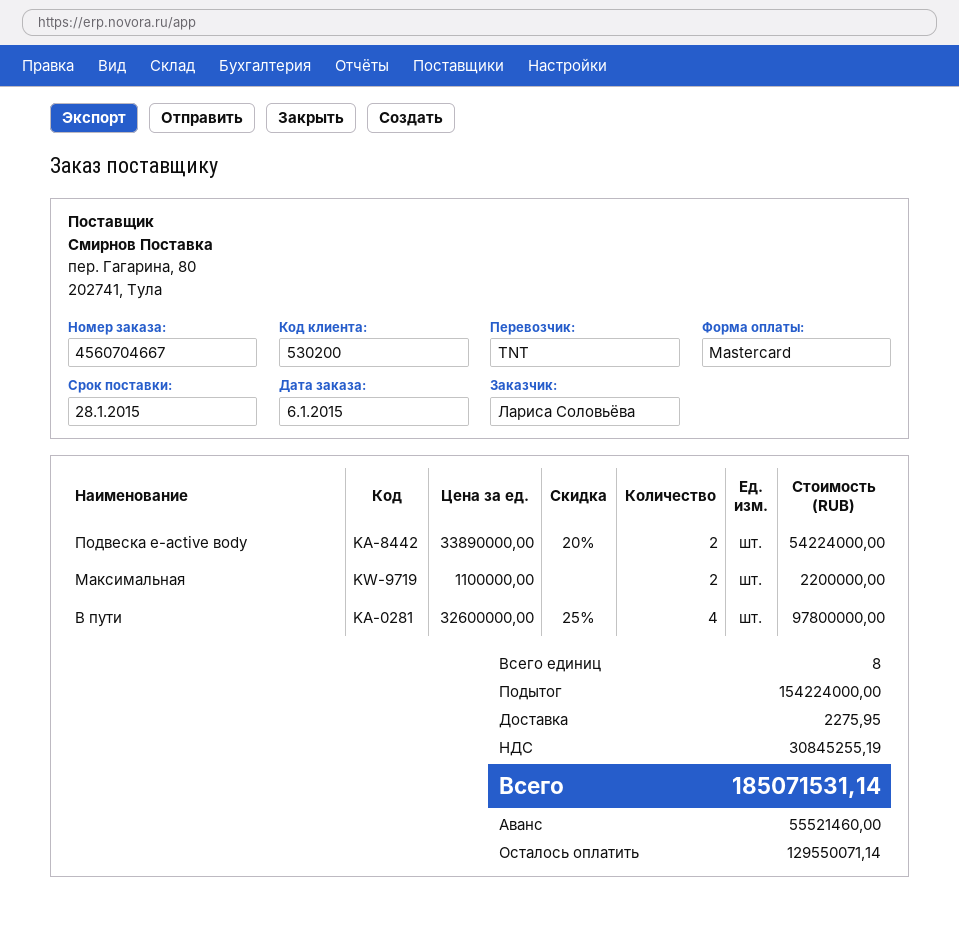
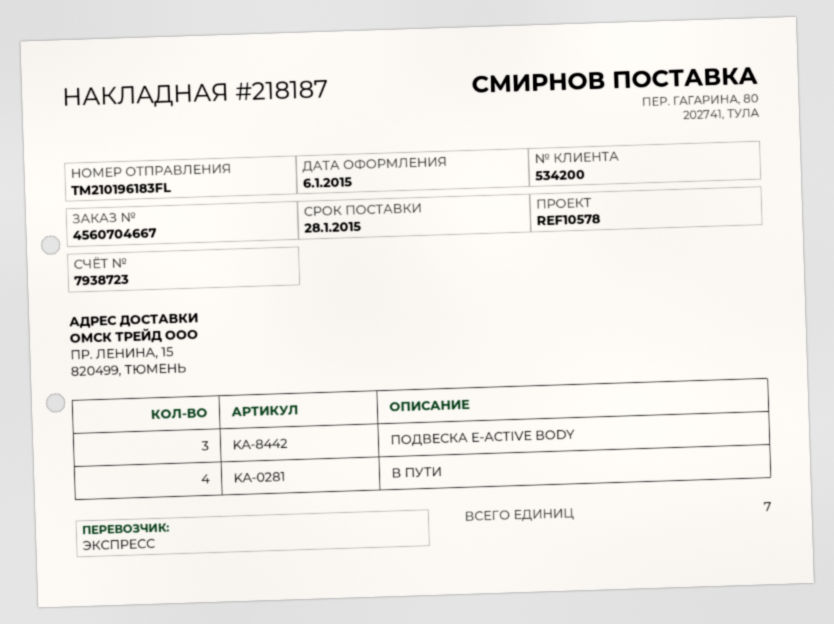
customer number: 530200 -> 534200
shipping method: TNT -> express
Подвеска е-аctive вody: 2 -> 3
Максимальная: 2 -> none
total quantity: 8 -> 7

